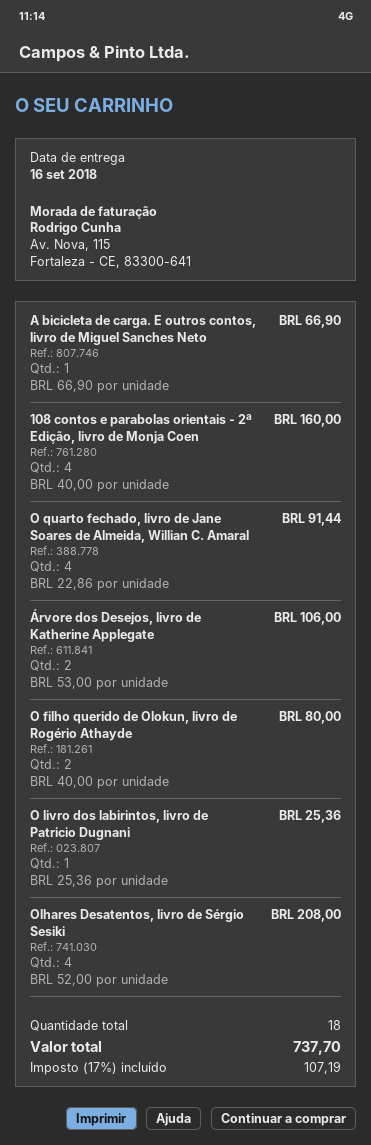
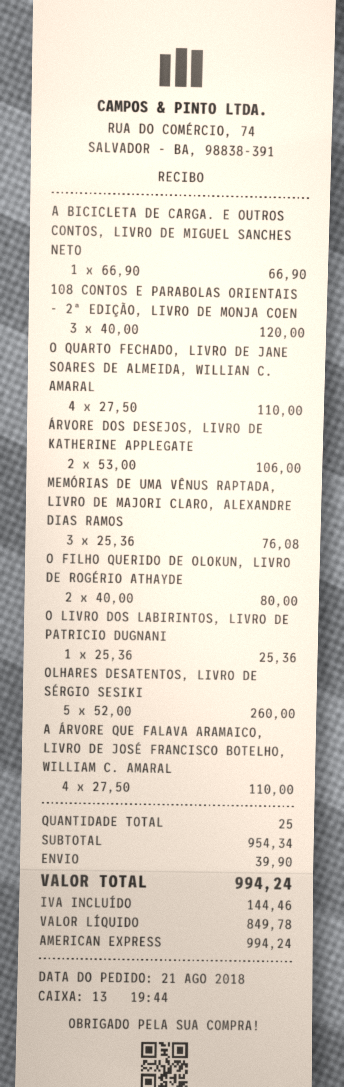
108 contos e parabolas orientais - 2ª Edição, livro de Monja Coen: 4 x 40.00 = 160.00 -> 3 x 40.00 = 120.00
O quarto fechado, livro de Jane Soares de Almeida, Willian C. Amaral: 4 x 22.86 = 91.44 -> 4 x 27.50 = 110.00
Olhares Desatentos, livro de Sérgio Sesiki: 4 x 52.00 = 208.00 -> 5 x 52.00 = 260.00
MEMÓRIAS DE UMA VÊNUS RAPTADA, LIVRO DE MAJORI CLARO, ALEXANDRE DIAS RAMOS: none -> 3 x 25.36 = 76.08
A ÁRVORE QUE FALAVA ARAMAICO, LIVRO DE JOSÉ FRANCISCO BOTELHO, WILLIAM C. AMARAL: none -> 4 x 27.50 = 110.00
total quantity: 18 -> 25
shipping: none -> 39.90
tax: 107.19 -> 144.46
total: 737.70 -> 994.24

